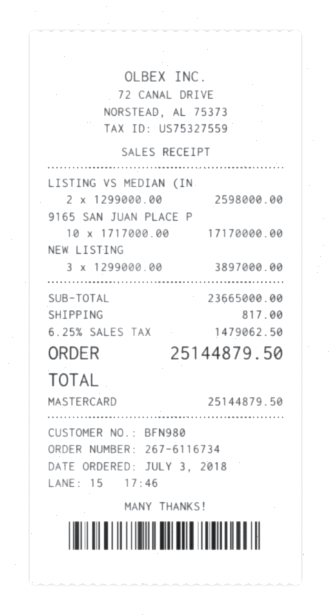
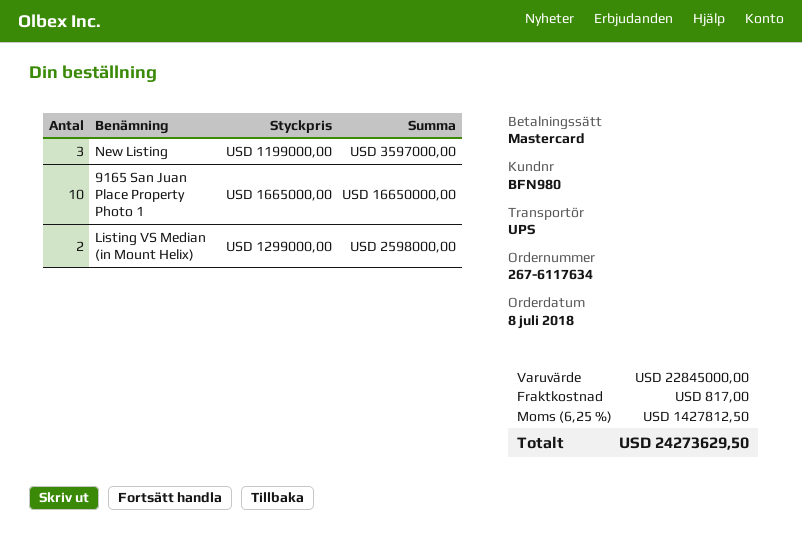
order number: 267-6116734 -> 267-6117634
order date: 2018-07-03 -> 2018-07-08
9165 SAN JUAN PLACE P: 10 x 1717000.00 = 17170000.00 -> 10 x 1665000.00 = 16650000.00
NEW LISTING: 3 x 1299000.00 = 3897000.00 -> 3 x 1199000.00 = 3597000.00
subtotal: 23665000.00 -> 22845000.00
tax: 6.25% = 1479062.50 -> 6.25% = 1427812.50
total: 25144879.50 -> 24273629.50

